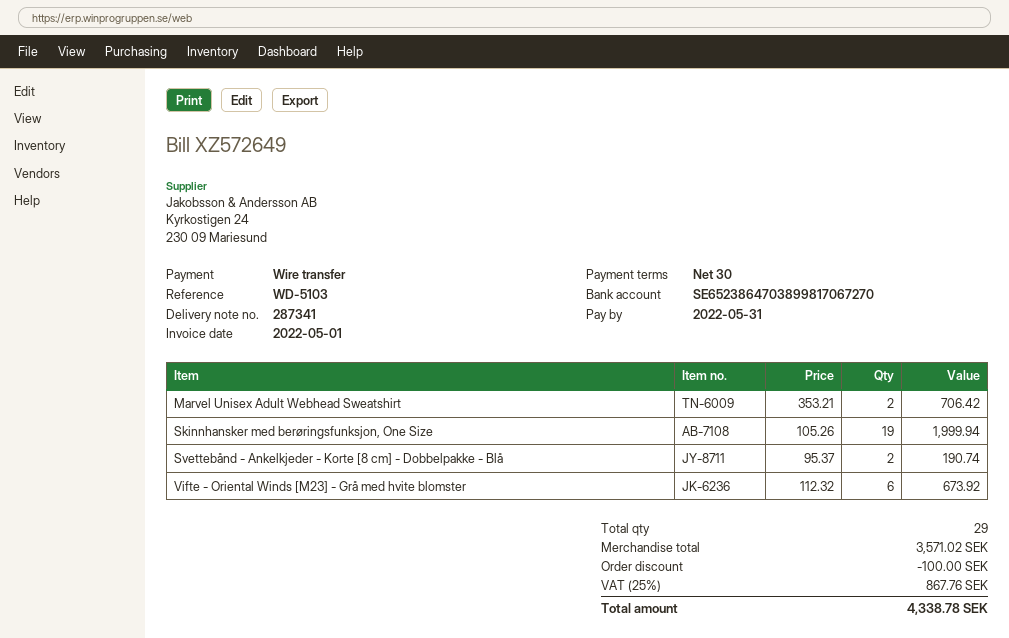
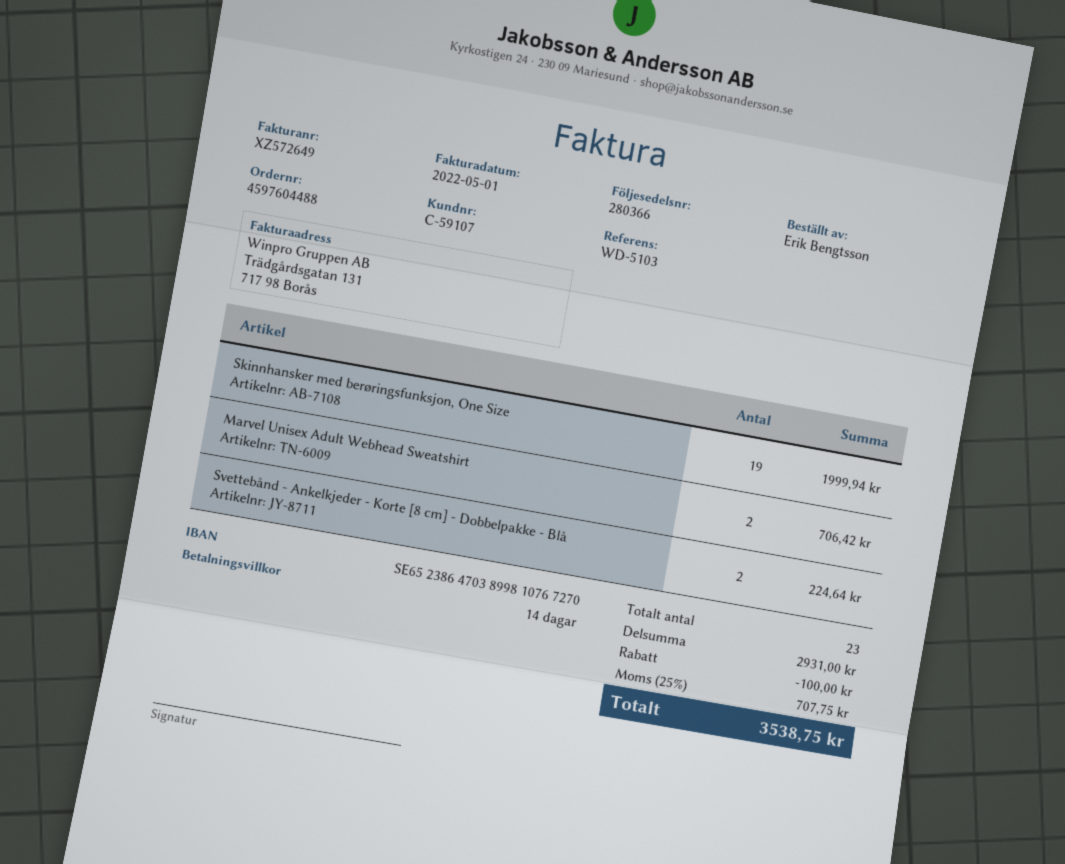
delivery note number: 287341 -> 280366
payment terms: 30 days -> 14 days
bank account: SE6523864703899817067270 -> SE6523864703899810767270
Svettebånd - Ankelkjeder - Korte [8 cm] - Dobbelpakke - Blå: 2 for 190.74 -> 2 for 224.64
Vifte - Oriental Winds [M23] - Grå med hvite blomster: 6 for 673.92 -> none
total quantity: 29 -> 23
subtotal: 3571.02 -> 2931.00
tax: 25% = 867.76 -> 25% = 707.75
total: 4338.78 -> 3538.75

